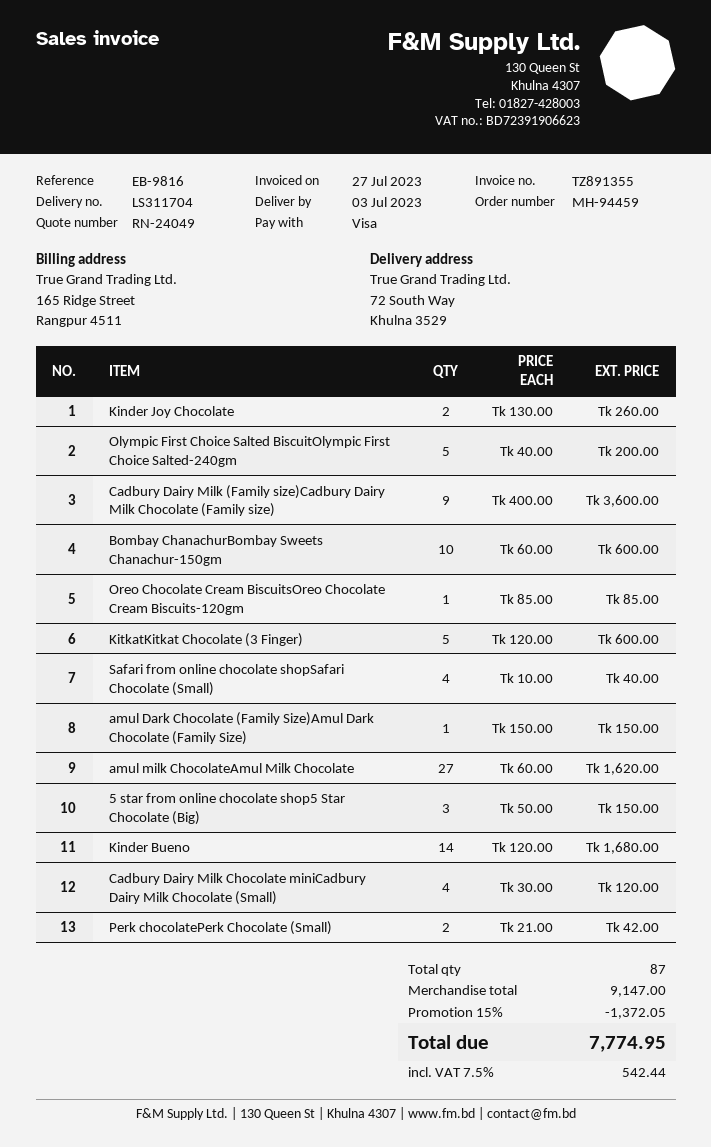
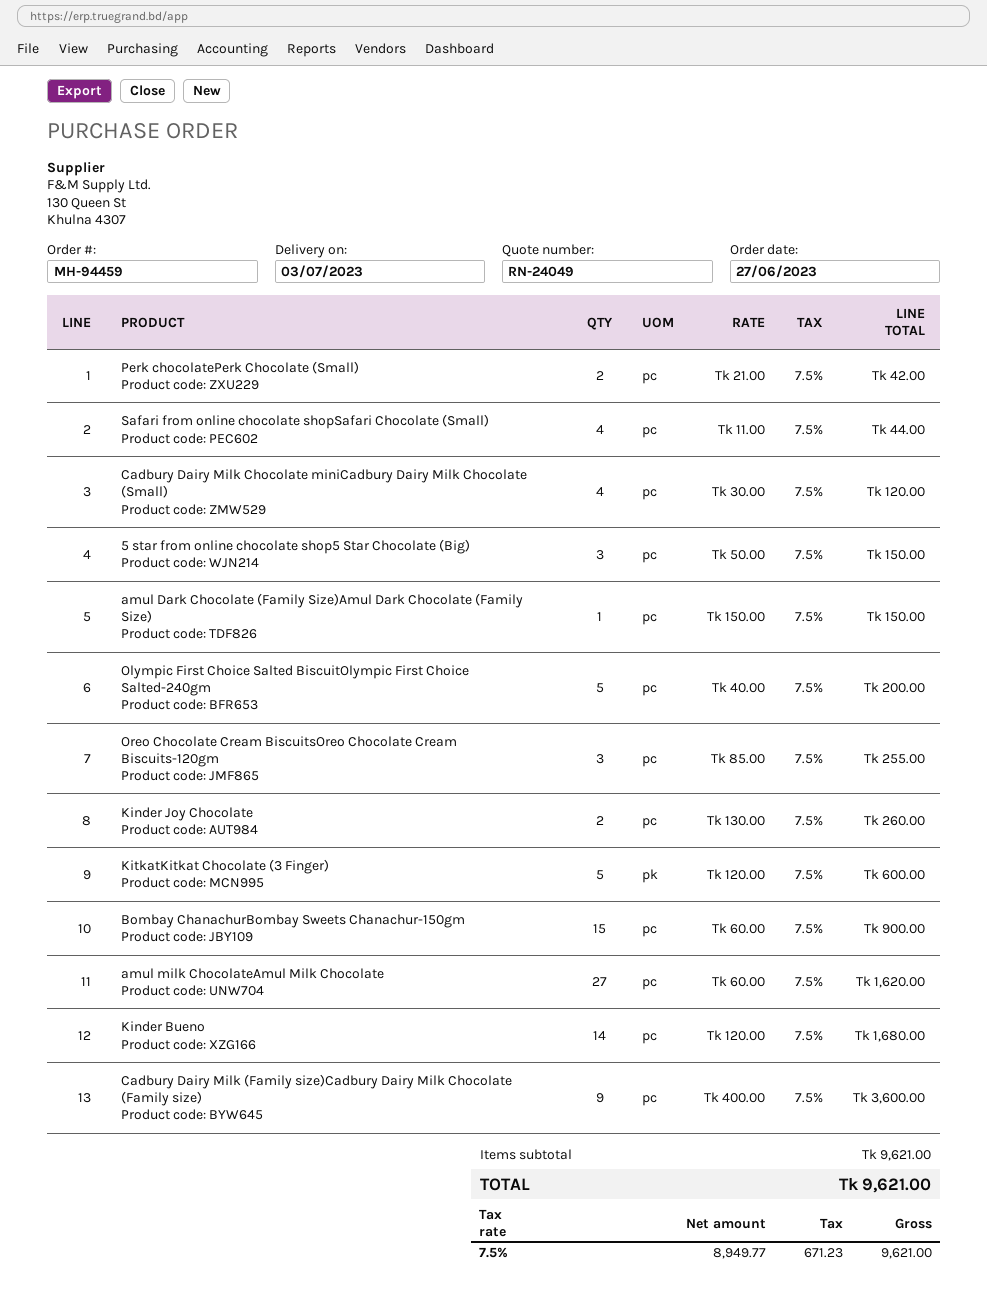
Bombay ChanachurBombay Sweets Chanachur-150gm: 10 x 60.00 = 600.00 -> 15 x 60.00 = 900.00
Oreo Chocolate Cream BiscuitsOreo Chocolate Cream Biscuits-120gm: 1 x 85.00 = 85.00 -> 3 x 85.00 = 255.00
Safari from online chocolate shopSafari Chocolate (Small): 4 x 10.00 = 40.00 -> 4 x 11.00 = 44.00
subtotal: 9147.00 -> 9621.00
discount: 15% = 1372.05 -> none
tax: 7.5% = 542.44 -> 7.5% = 671.23
total: 7774.95 -> 9621.00

